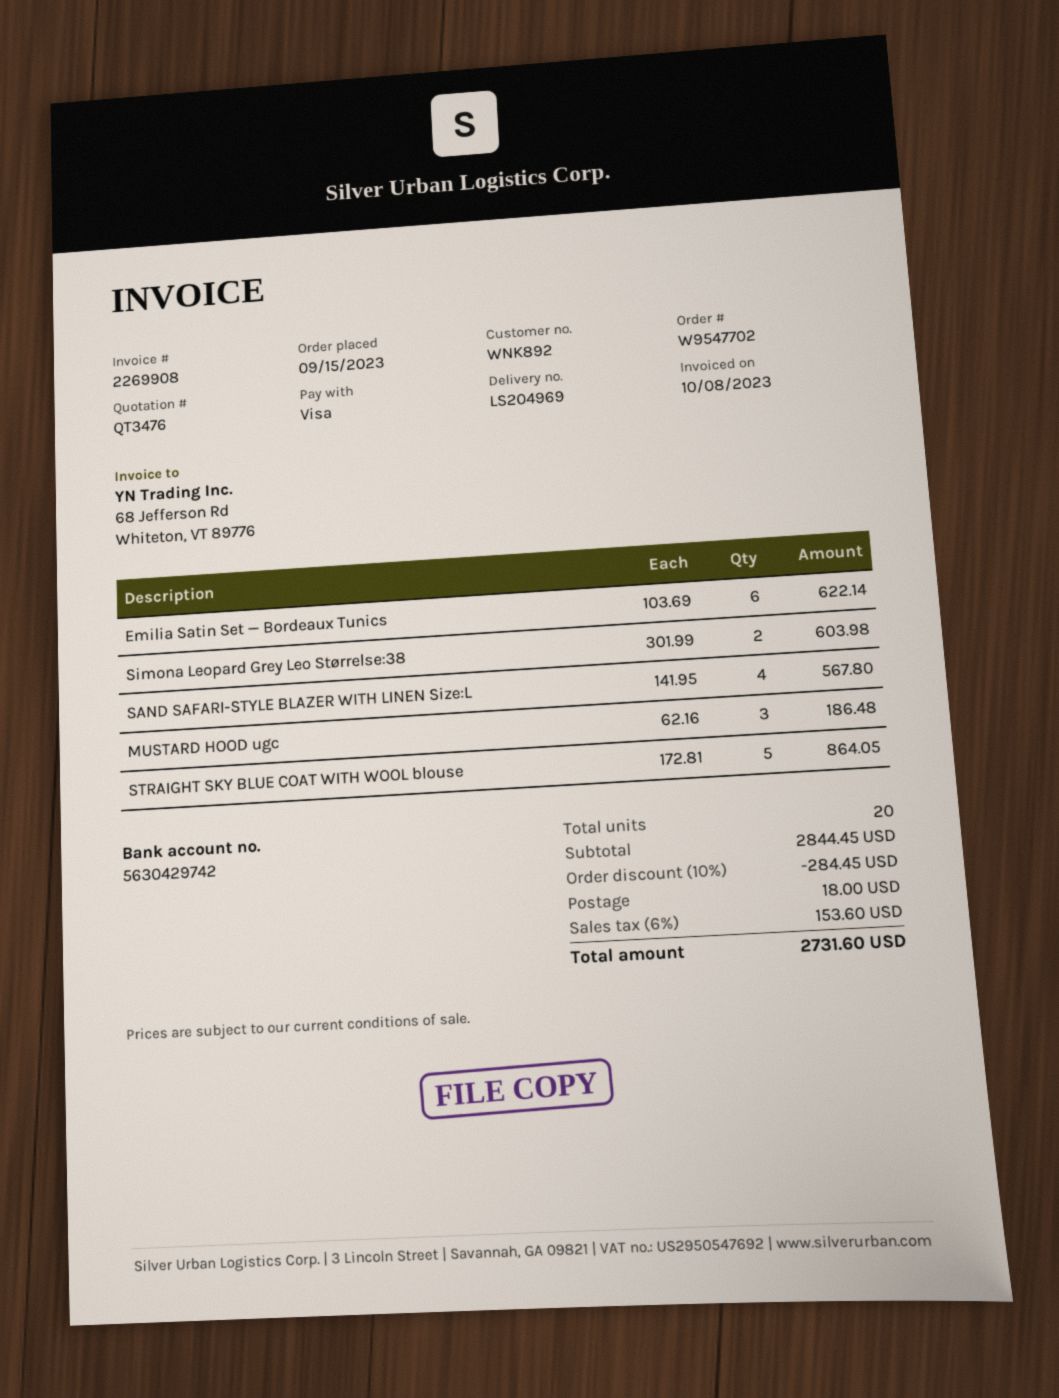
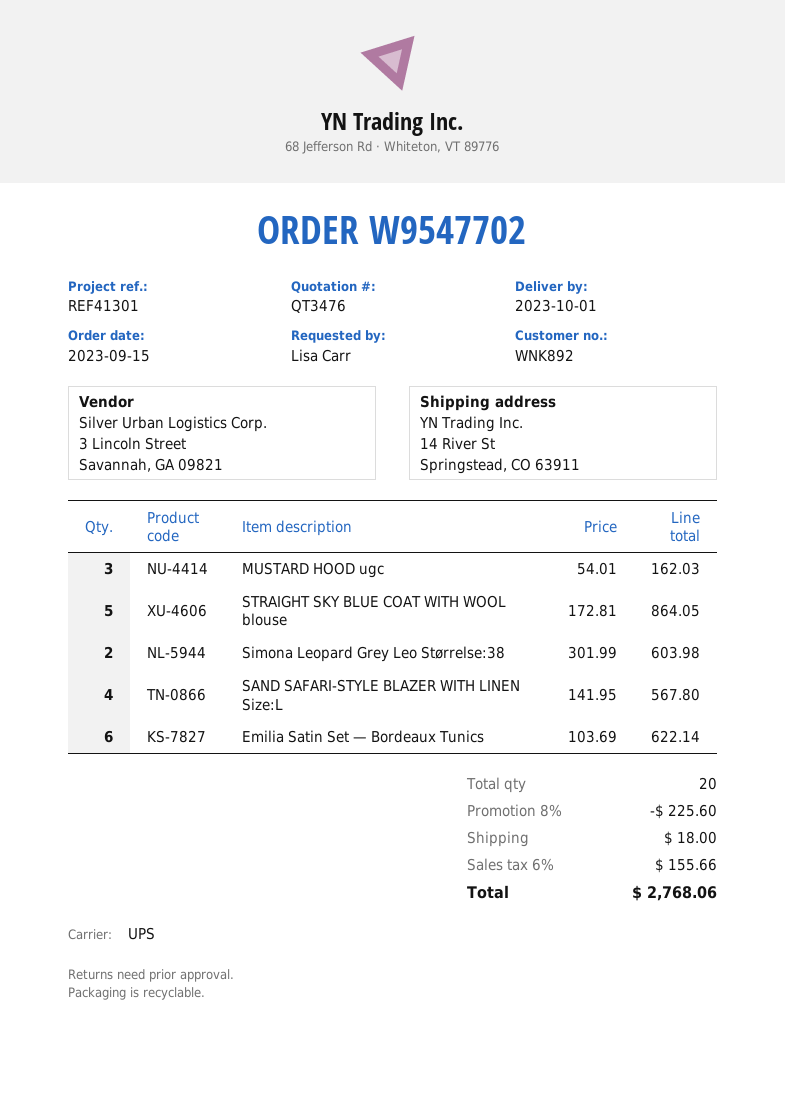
MUSTARD HOOD ugc: 3 x 62.16 = 186.48 -> 3 x 54.01 = 162.03
discount: 10% = 284.45 -> 8% = 225.60
tax: 6% = 153.60 -> 6% = 155.66
total: 2731.60 -> 2768.06

